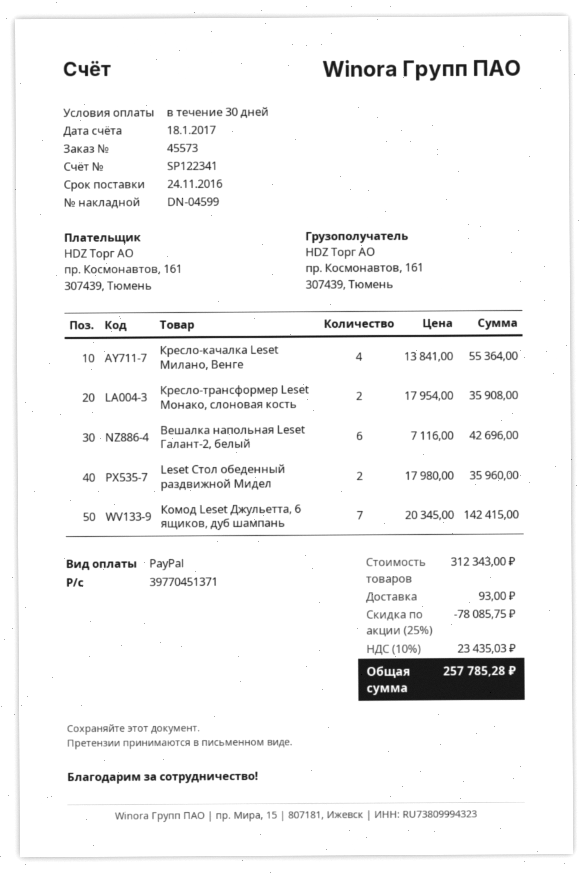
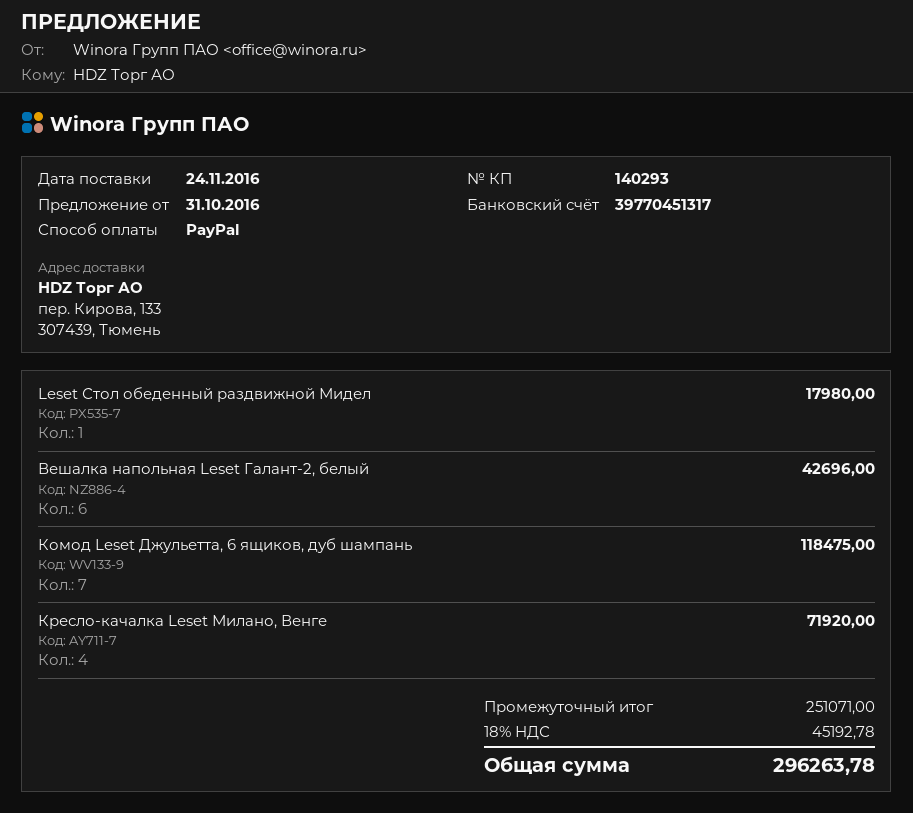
bank account: 39770451371 -> 39770451317
ship to: пр. Космонавтов, 161, 307439, Тюмень -> пер. Кирова, 133, 307439, Тюмень
Кресло-качалка Leset Милано, Венге: 4 for 55364.00 -> 4 for 71920.00
Кресло-трансформер Leset Монако, слоновая кость: 2 for 35908.00 -> none
Leset Стол обеденный раздвижной Мидел: 2 for 35960.00 -> 1 for 17980.00
Комод Leset Джульетта, 6 ящиков, дуб шампань: 7 for 142415.00 -> 7 for 118475.00
subtotal: 312343.00 -> 251071.00
discount: 25% = 78085.75 -> none
shipping: 93.00 -> none
tax: 10% = 23435.03 -> 18% = 45192.78
total: 257785.28 -> 296263.78

